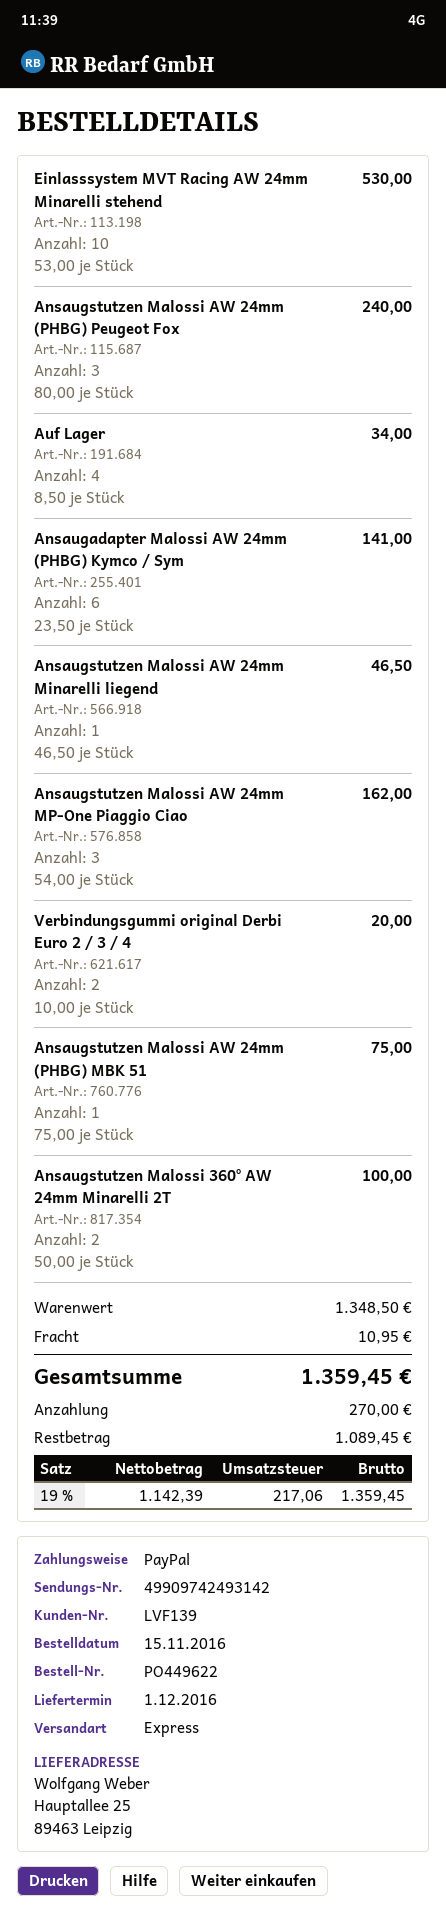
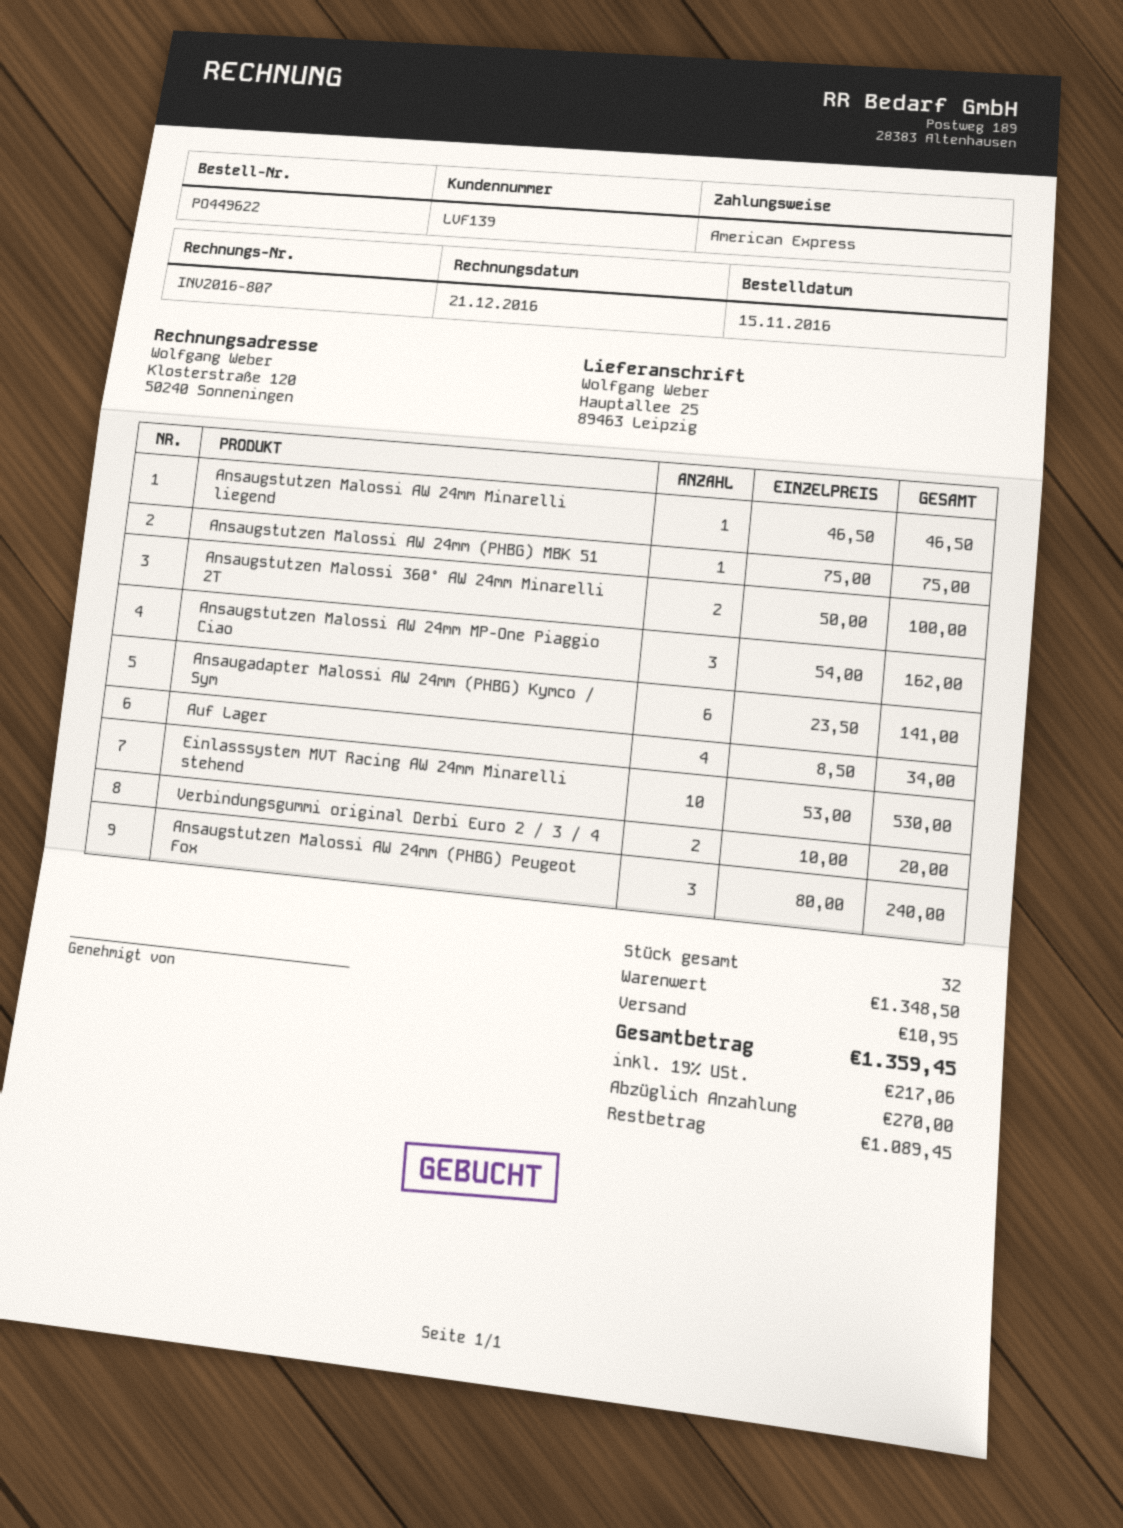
payment method: PayPal -> American Express

